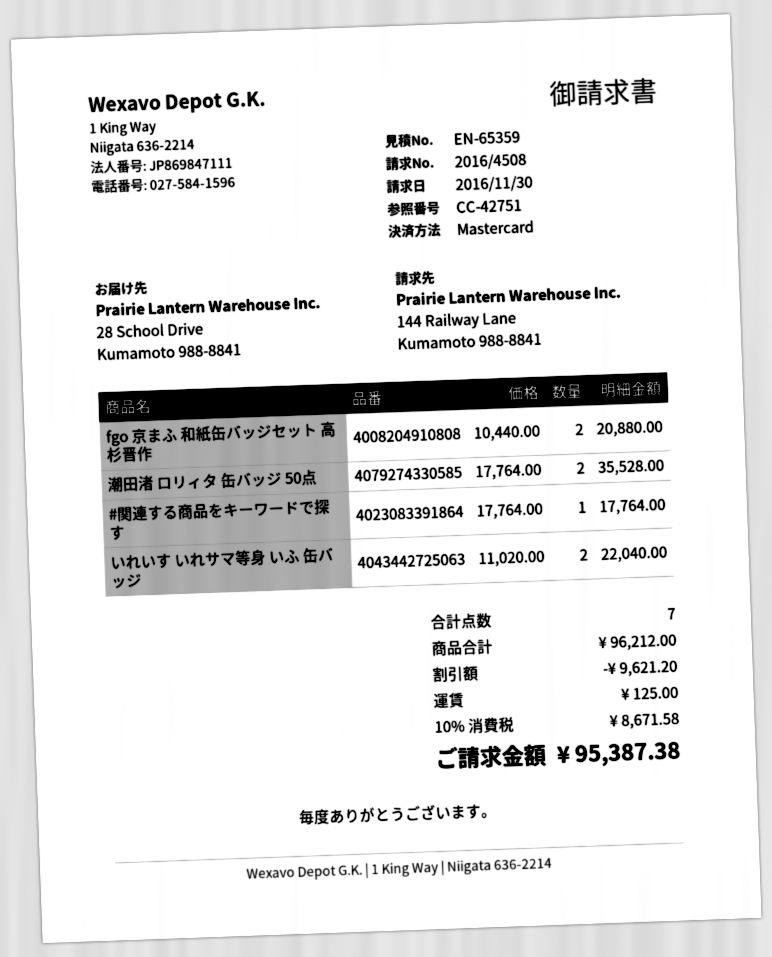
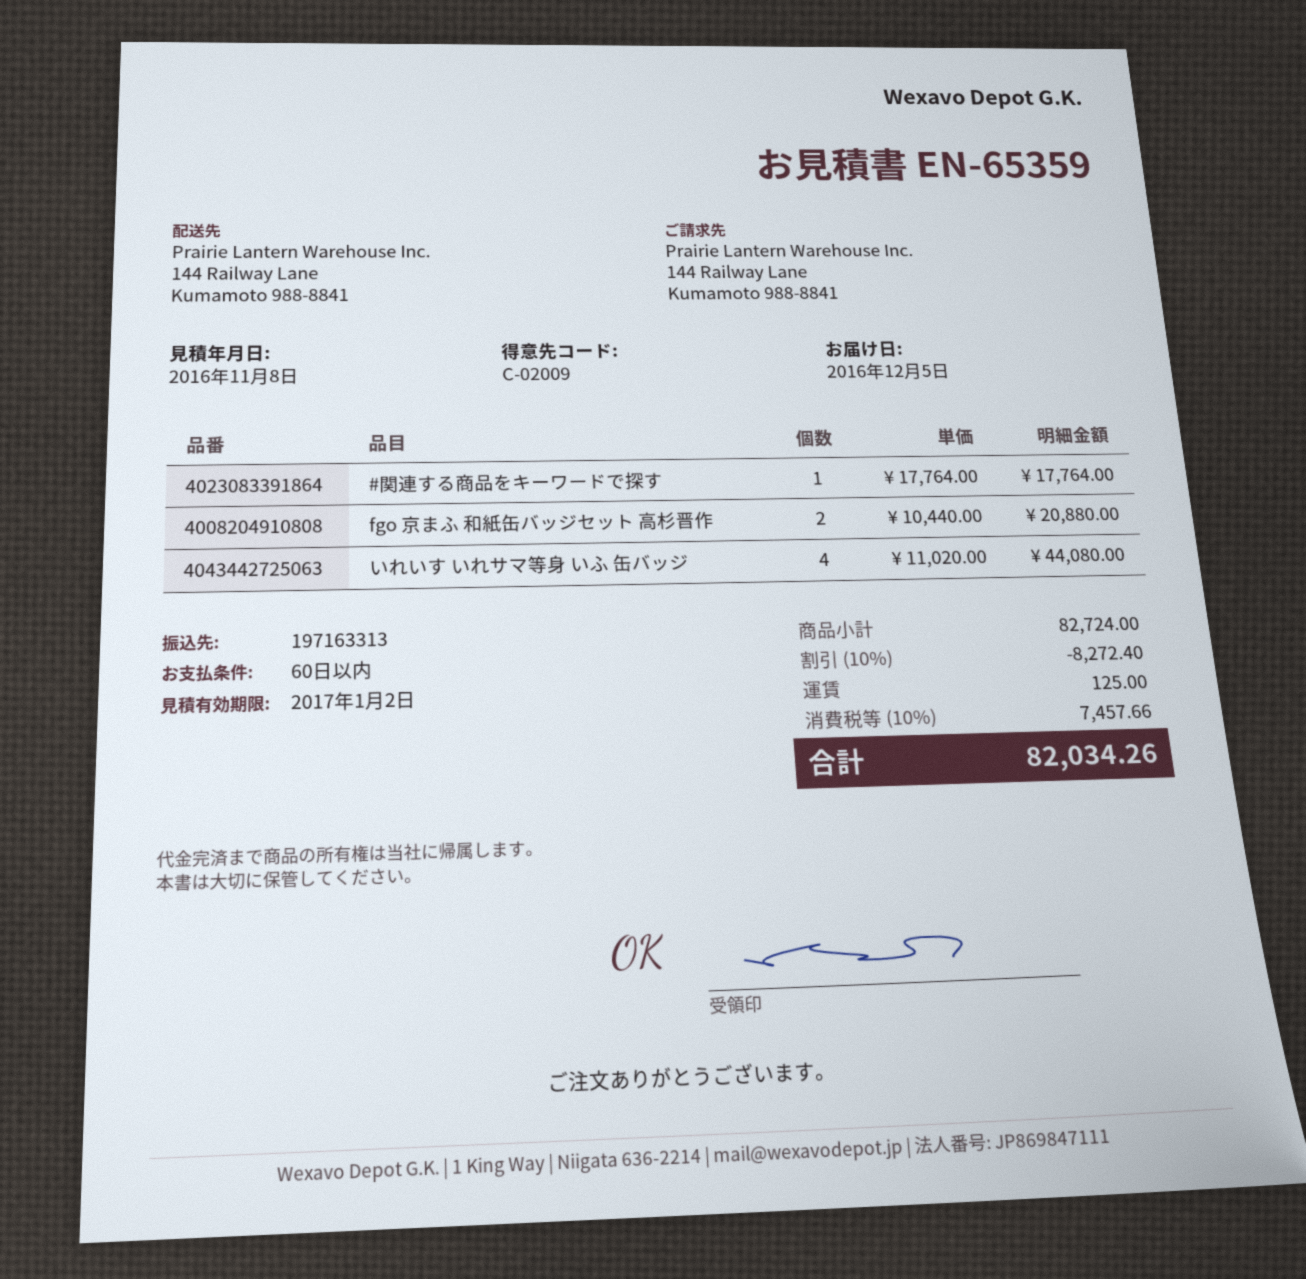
ship to: 28 School Drive, Kumamoto 988-8841 -> 144 Railway Lane, Kumamoto 988-8841
潮田渚 ロリィタ 缶バッジ 50点: 2 x 17764.00 = 35528.00 -> none
いれいす いれサマ等身 いふ 缶バッジ: 2 x 11020.00 = 22040.00 -> 4 x 11020.00 = 44080.00
subtotal: 96212.00 -> 82724.00
discount: 9621.20 -> 8272.40
tax: 10% = 8671.58 -> 10% = 7457.66
total: 95387.38 -> 82034.26

